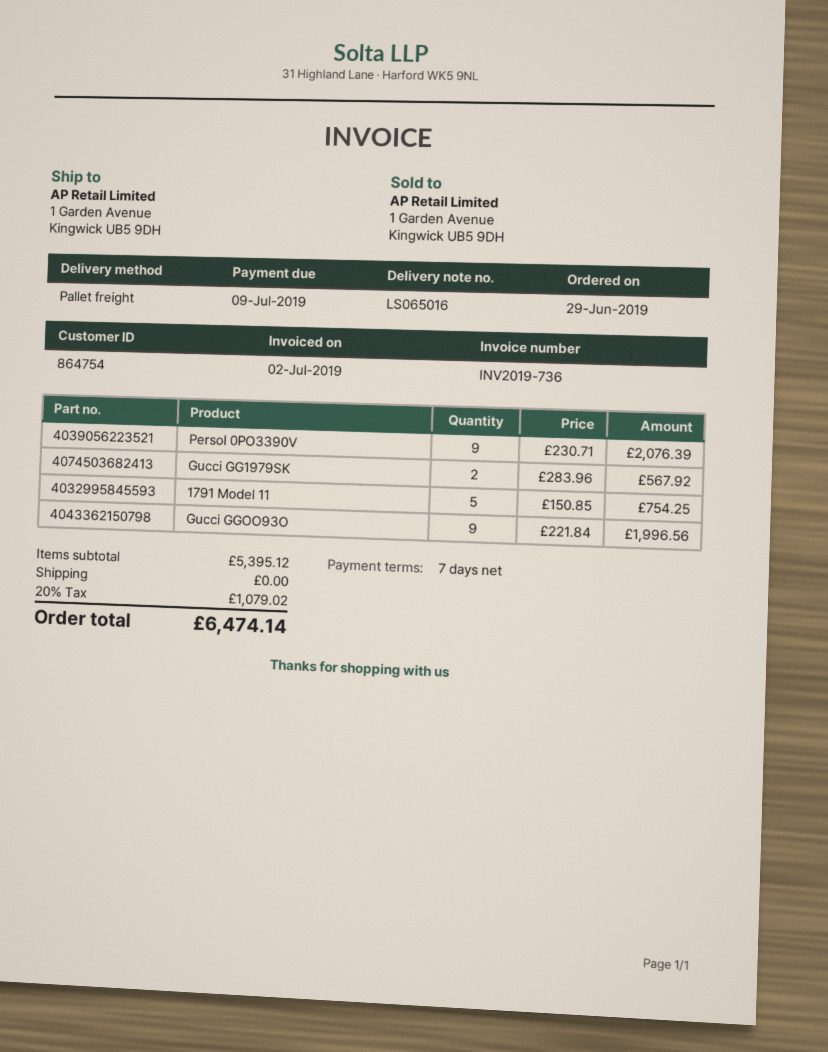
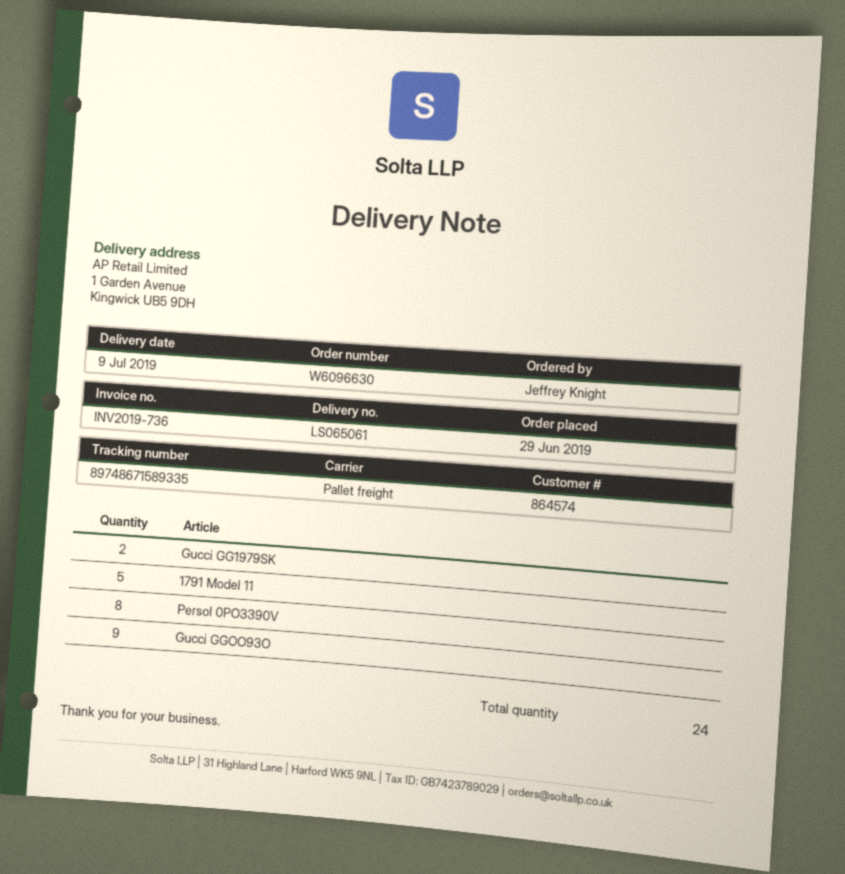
delivery note number: LS065016 -> LS065061
customer number: 864754 -> 864574
Persol 0PO3390V: 9 -> 8

